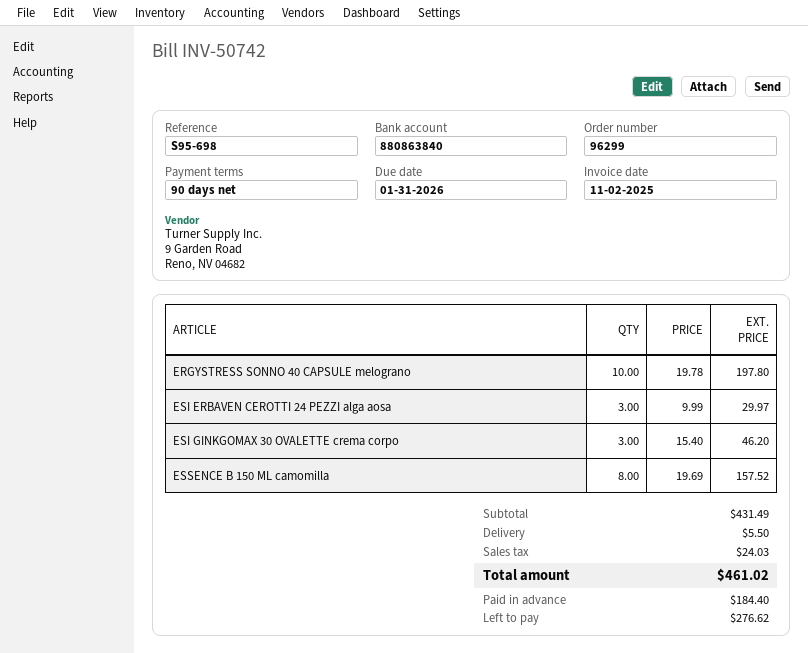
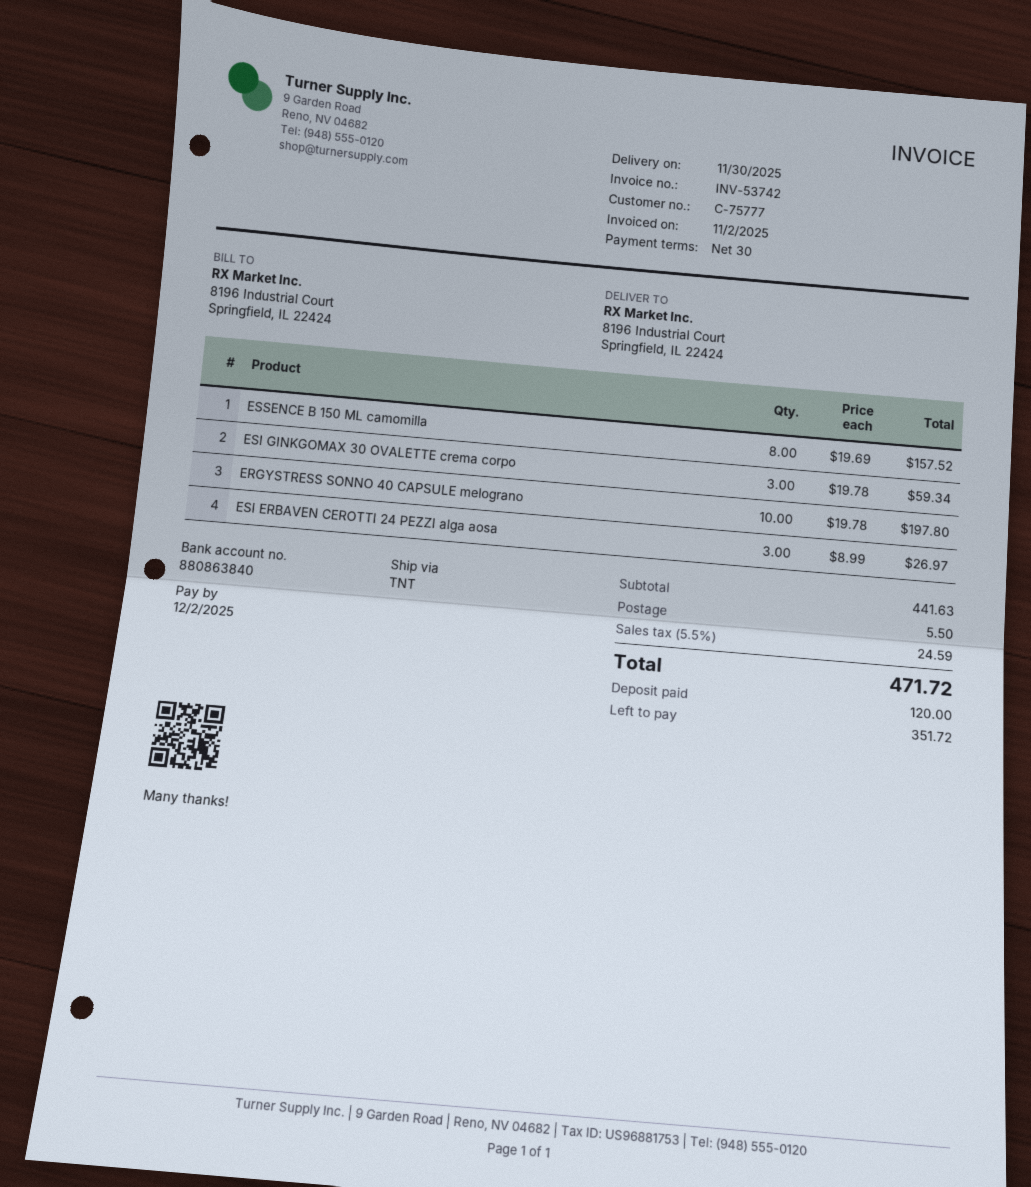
invoice number: INV-50742 -> INV-53742
payment terms: 90 days -> 30 days
due date: 2026-01-31 -> 2025-12-02
ESI ERBAVEN CEROTTI 24 PEZZI alga aosa: 3 x 9.99 = 29.97 -> 3 x 8.99 = 26.97
ESI GINKGOMAX 30 OVALETTE crema corpo: 3 x 15.40 = 46.20 -> 3 x 19.78 = 59.34
subtotal: 431.49 -> 441.63
tax: 24.03 -> 24.59
total: 461.02 -> 471.72
deposit: 184.40 -> 120.00
balance: 276.62 -> 351.72

